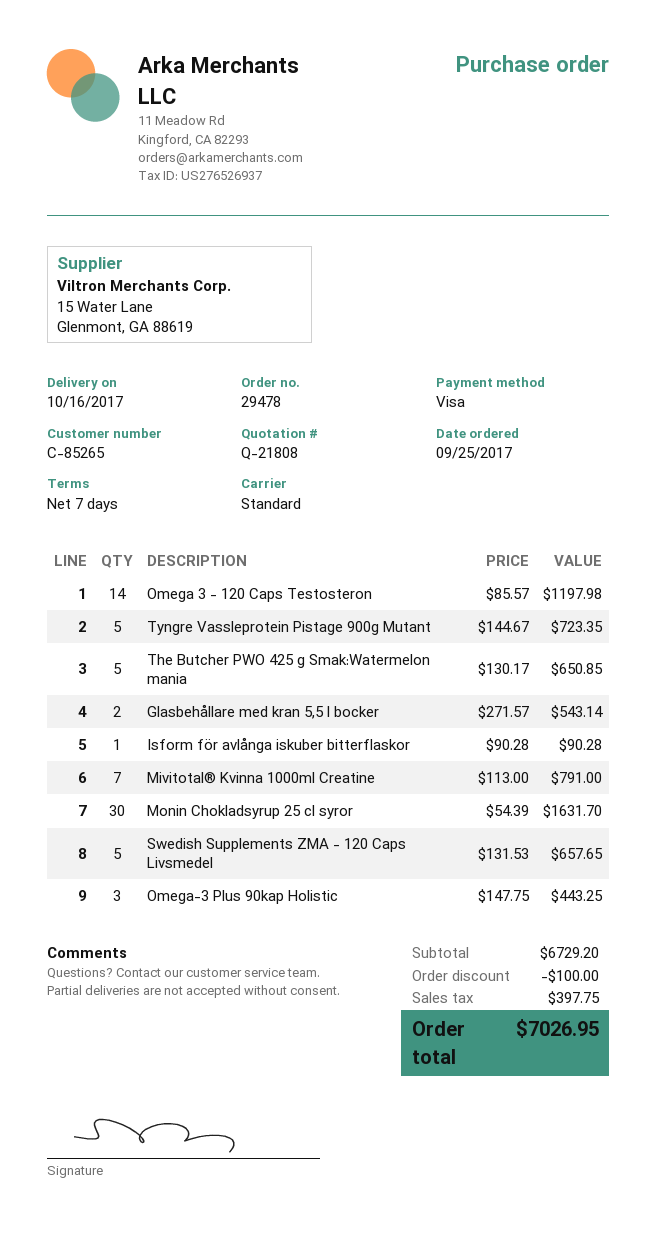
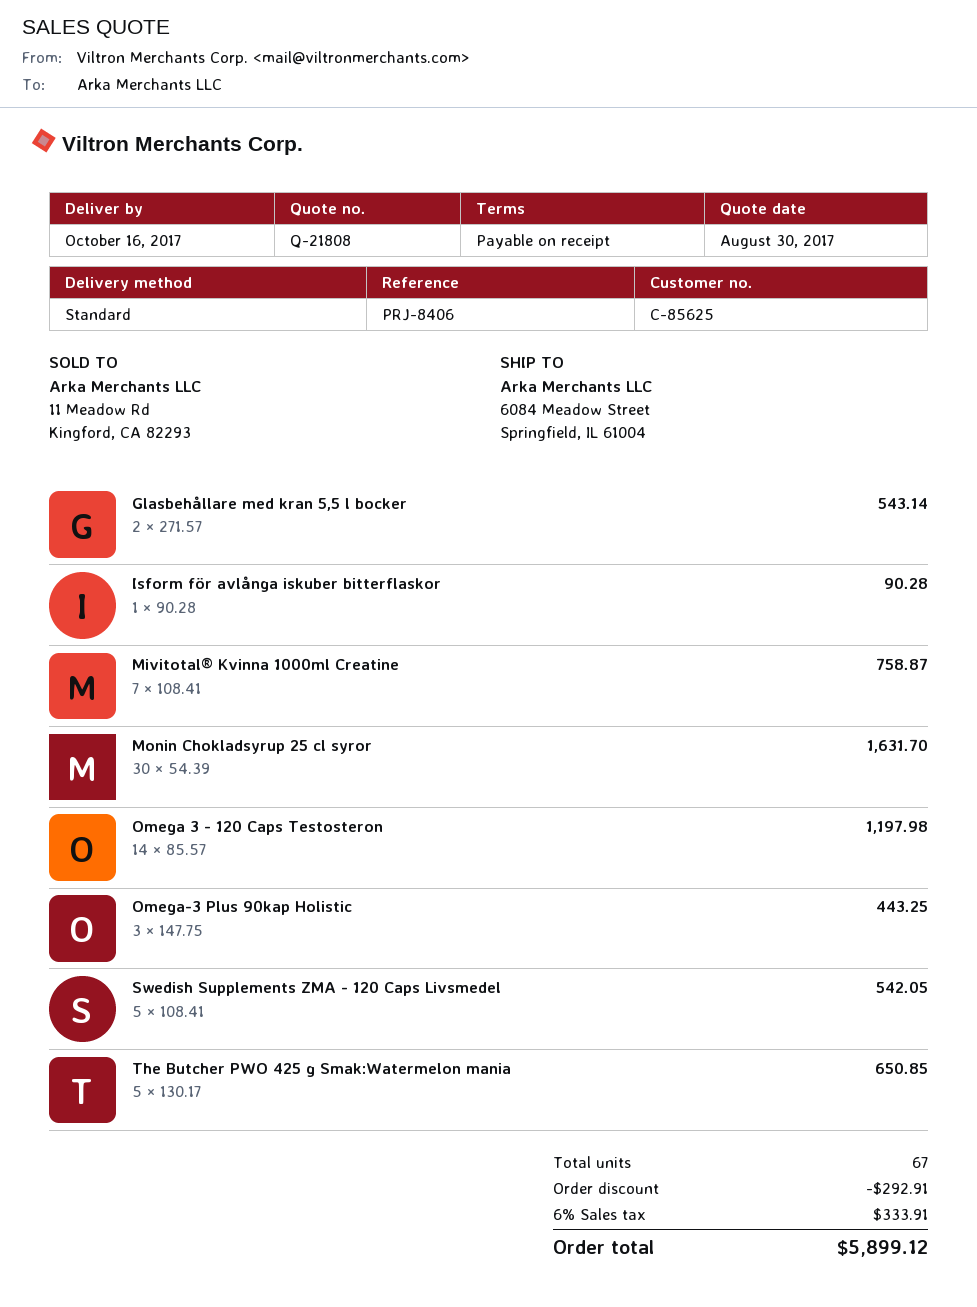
payment terms: 7 days -> on receipt
customer number: C-85265 -> C-85625
Tyngre Vassleprotein Pistage 900g Mutant: 5 x 144.67 = 723.35 -> none
Mivitotal® Kvinna 1000ml Creatine: 7 x 113.00 = 791.00 -> 7 x 108.41 = 758.87
Swedish Supplements ZMA - 120 Caps Livsmedel: 5 x 131.53 = 657.65 -> 5 x 108.41 = 542.05
discount: 100.00 -> 292.91
tax: 397.75 -> 333.91
total: 7026.95 -> 5899.12

